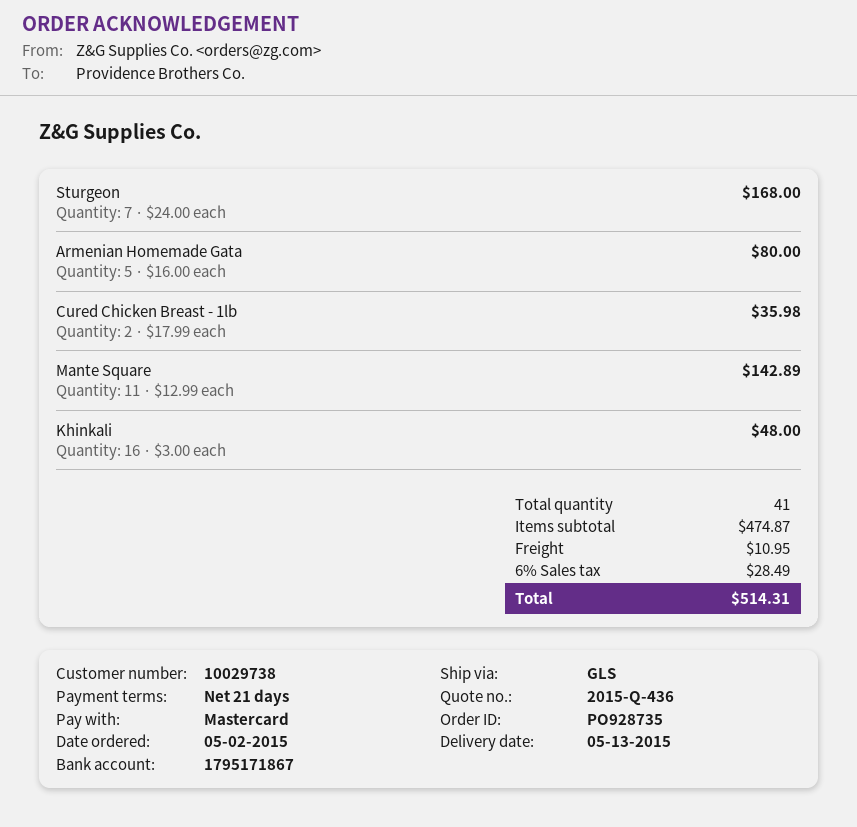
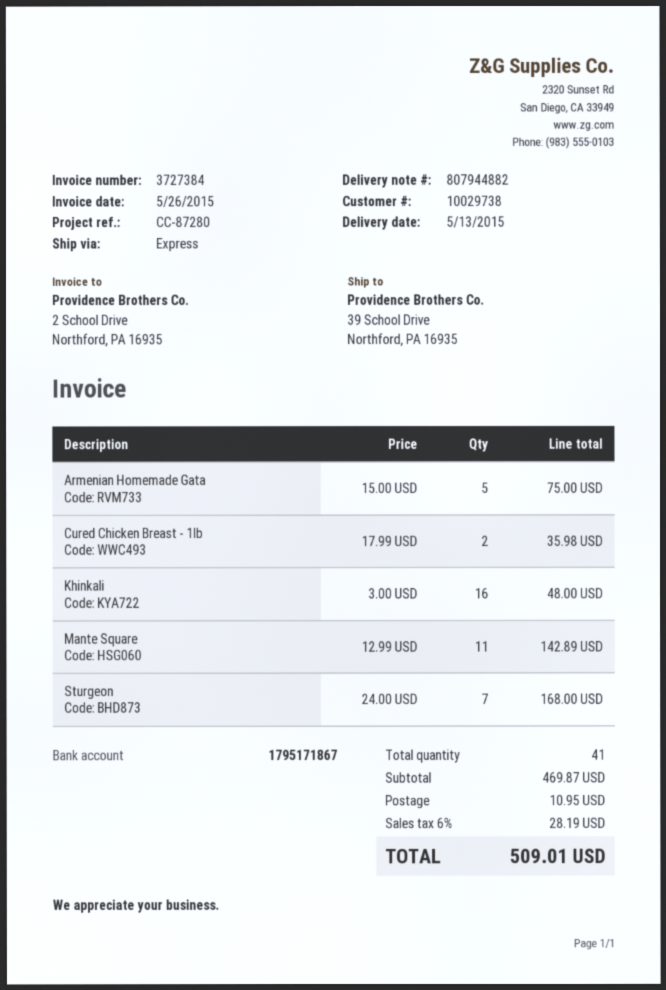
shipping method: GLS -> express
Armenian Homemade Gata: 5 x 16.00 = 80.00 -> 5 x 15.00 = 75.00
subtotal: 474.87 -> 469.87
tax: 6% = 28.49 -> 6% = 28.19
total: 514.31 -> 509.01

